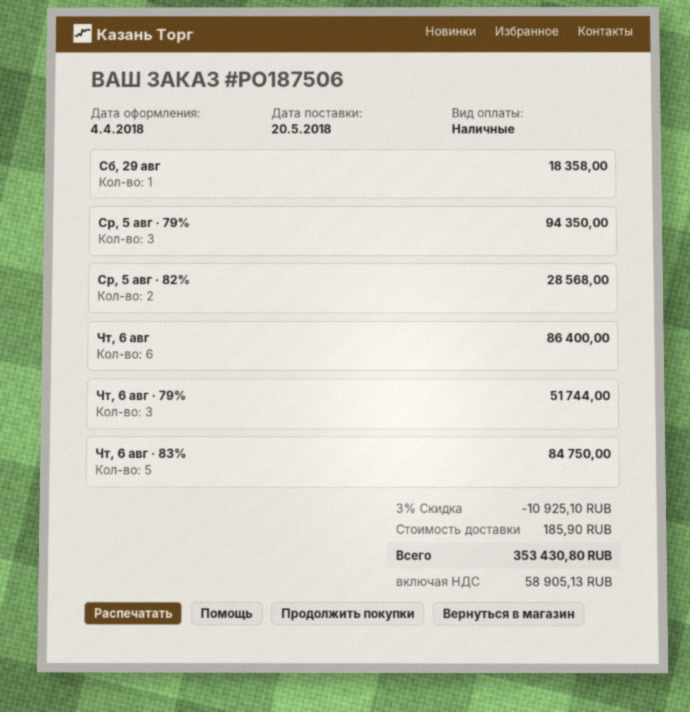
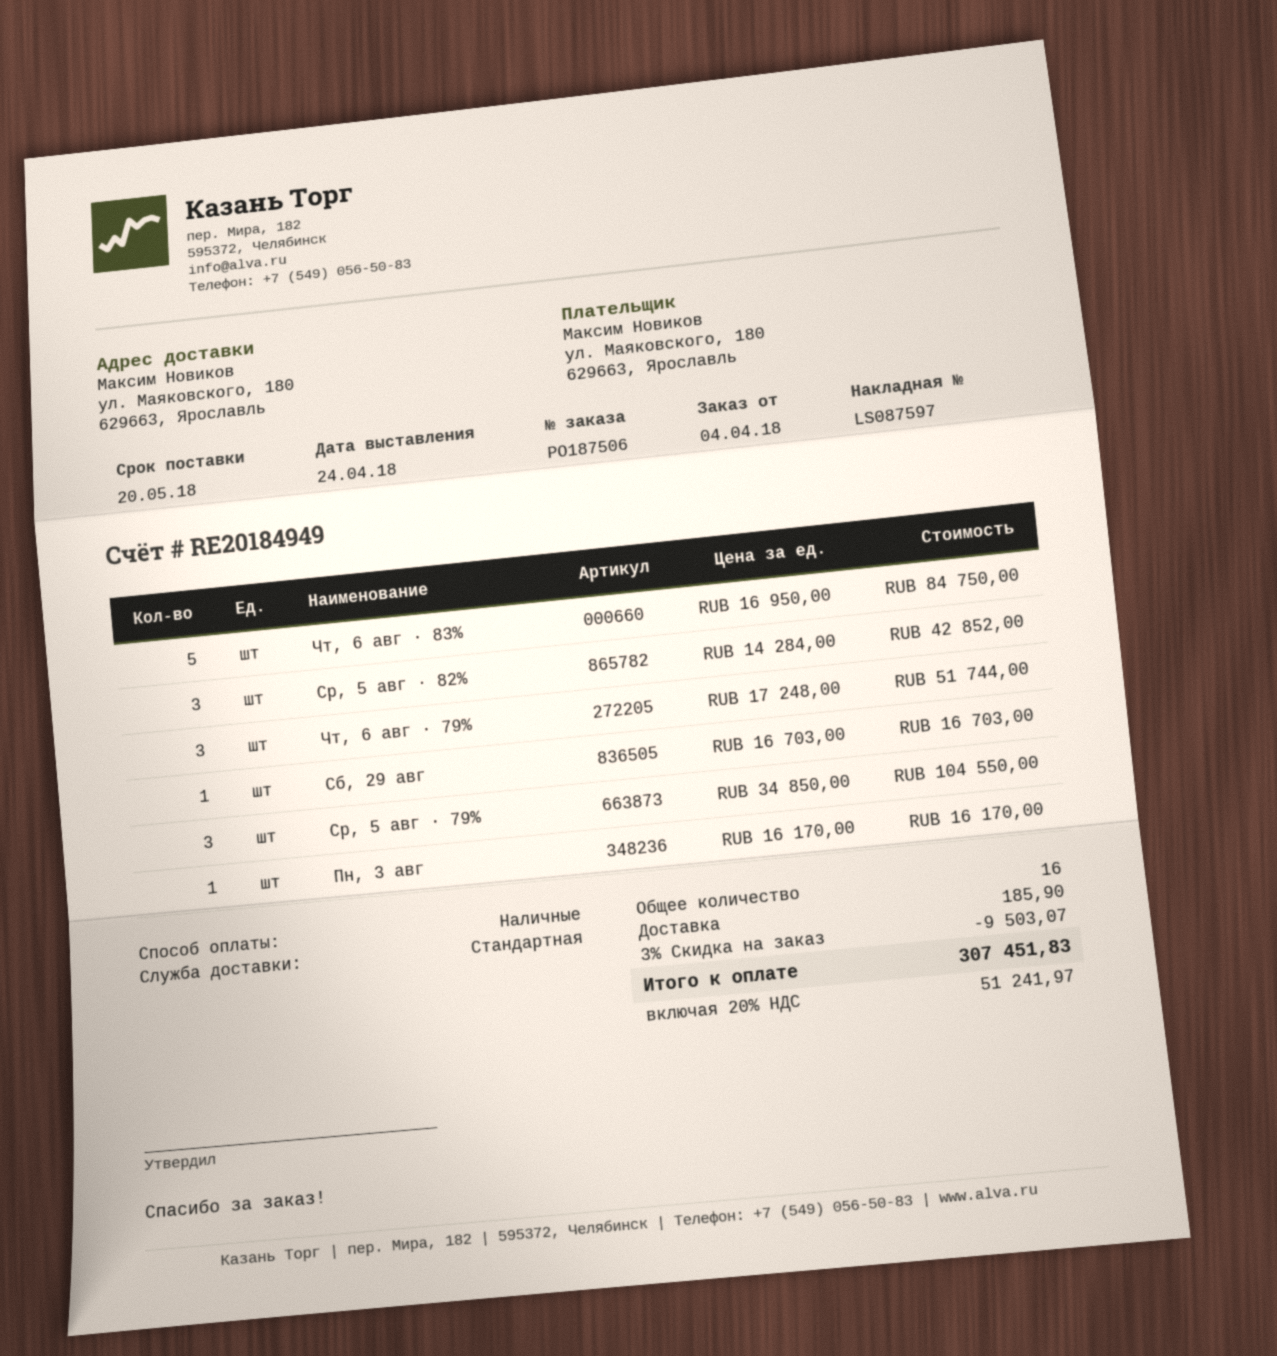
Сб, 29 авг: 1 for 18358.00 -> 1 for 16703.00
Ср, 5 авг · 79%: 3 for 94350.00 -> 3 for 104550.00
Ср, 5 авг · 82%: 2 for 28568.00 -> 3 for 42852.00
Чт, 6 авг: 6 for 86400.00 -> none
Пн, 3 авг: none -> 1 for 16170.00
discount: 3% = 10925.10 -> 3% = 9503.07
tax: 58905.13 -> 51241.97
total: 353430.80 -> 307451.83

